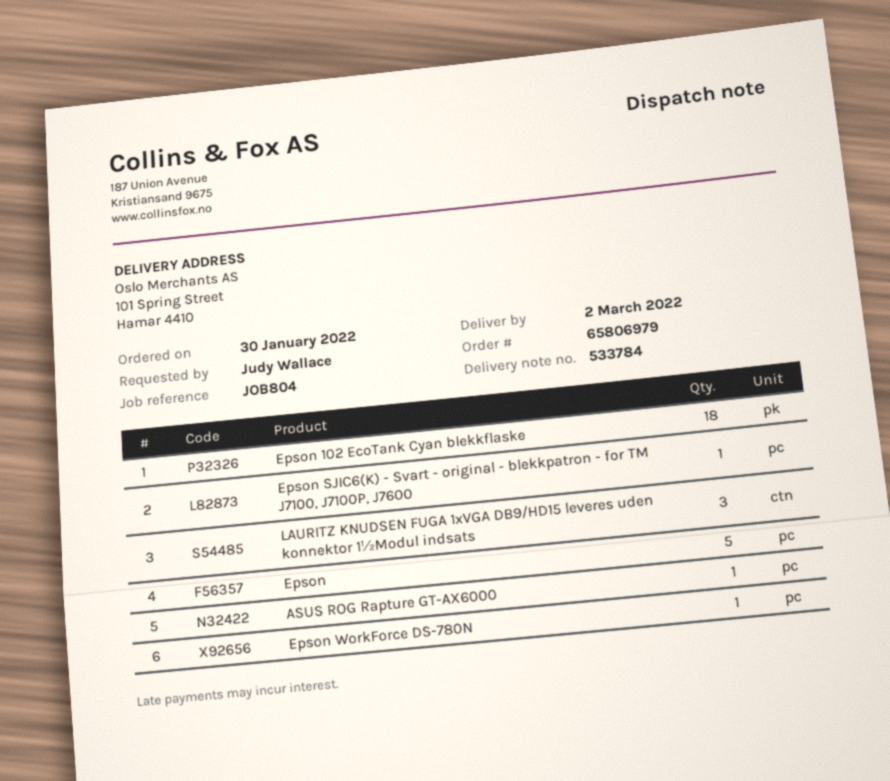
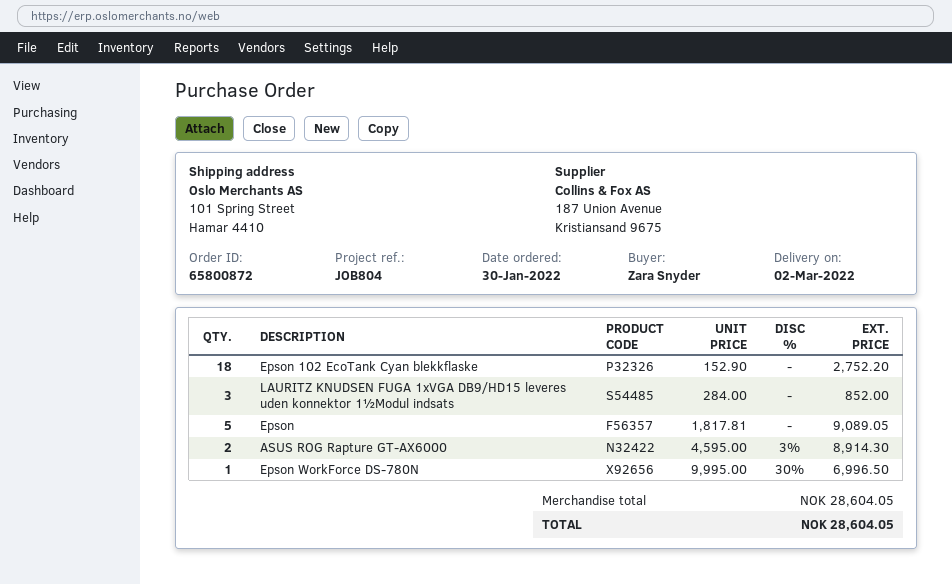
order number: 65806979 -> 65800872
ordered by: Judy Wallace -> Zara Snyder
Epson SJIC6(K) - Svart - original - blekkpatron - for TM J7100, J7100P, J7600: 1 -> none
ASUS ROG Rapture GT-AX6000: 1 -> 2

